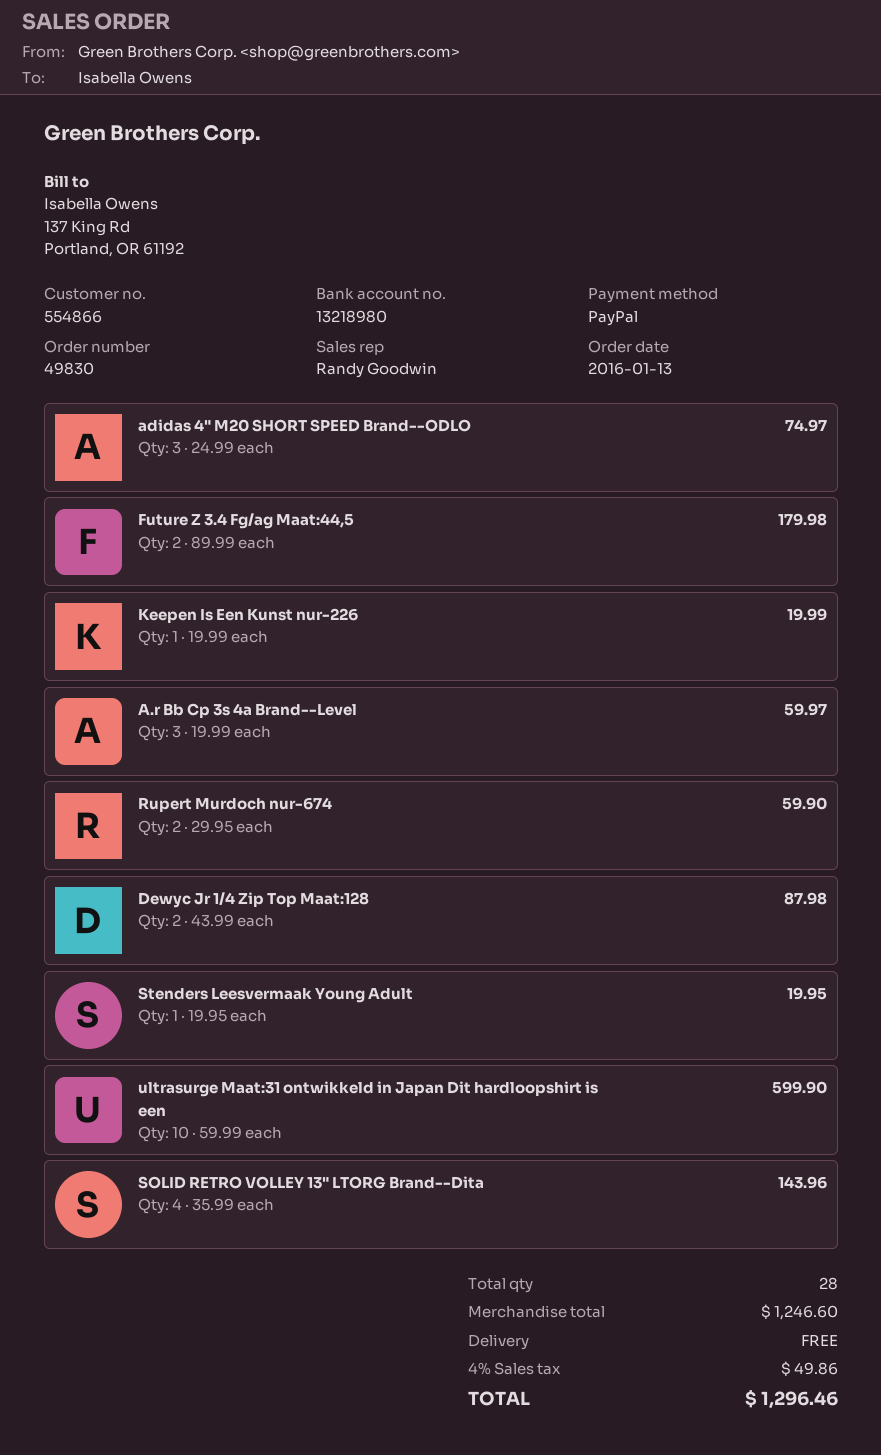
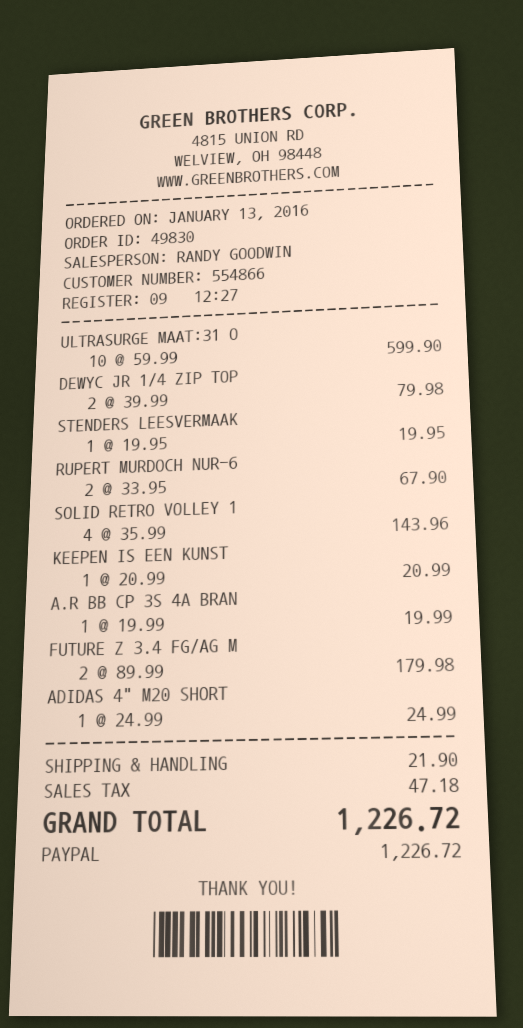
adidas 4" M20 SHORT SPEED Brand--ODLO: 3 x 24.99 = 74.97 -> 1 x 24.99 = 24.99
Keepen Is Een Kunst nur-226: 1 x 19.99 = 19.99 -> 1 x 20.99 = 20.99
A.r Bb Cp 3s 4a Brand--Level: 3 x 19.99 = 59.97 -> 1 x 19.99 = 19.99
Rupert Murdoch nur-674: 2 x 29.95 = 59.90 -> 2 x 33.95 = 67.90
Dewyc Jr 1/4 Zip Top Maat:128: 2 x 43.99 = 87.98 -> 2 x 39.99 = 79.98
shipping: 0.00 -> 21.90
tax: 49.86 -> 47.18
total: 1296.46 -> 1226.72

